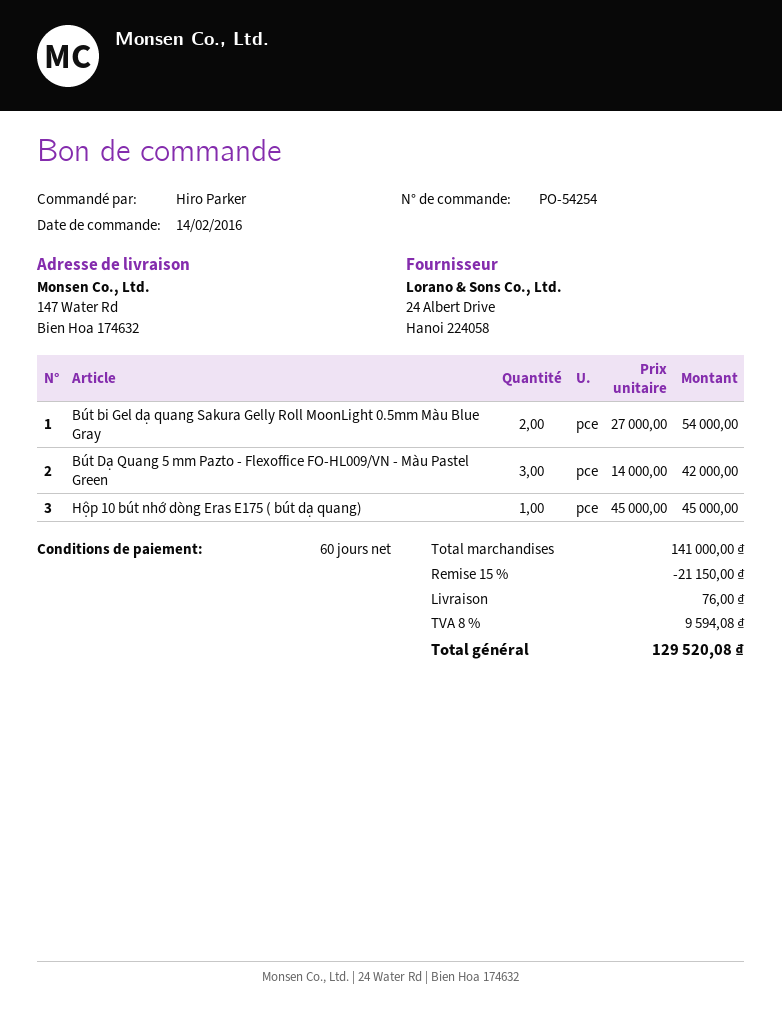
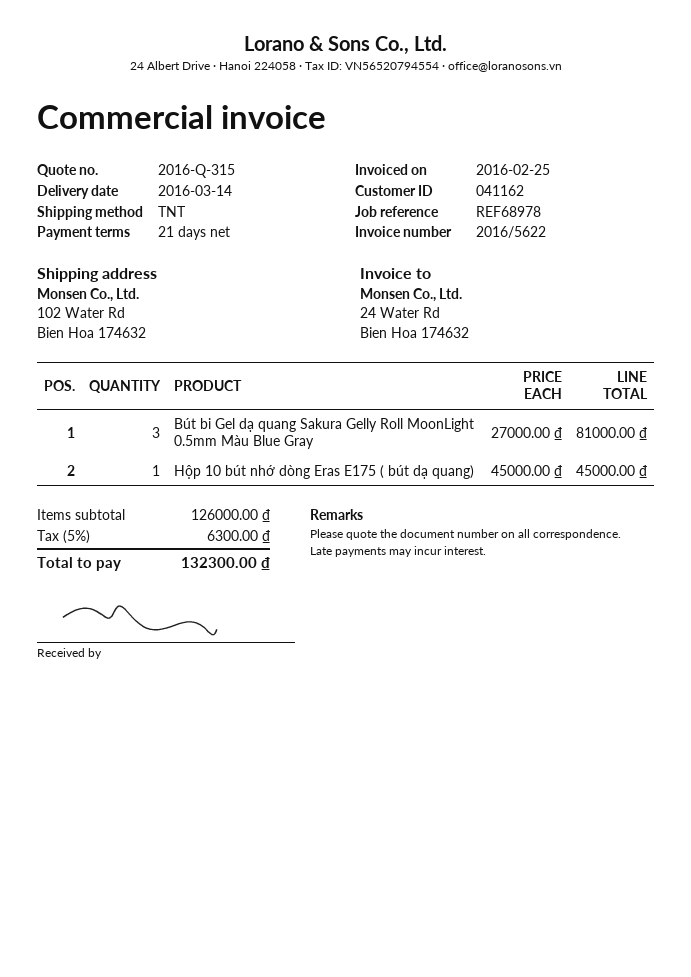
payment terms: 60 days -> 21 days
ship to: 147 Water Rd, Bien Hoa 174632 -> 102 Water Rd, Bien Hoa 174632
Bút bi Gel dạ quang Sakura Gelly Roll MoonLight 0.5mm Màu Blue Gray: 2 x 27000.00 = 54000.00 -> 3 x 27000.00 = 81000.00
Bút Dạ Quang 5 mm Pazto - Flexoffice FO-HL009/VN - Màu Pastel Green: 3 x 14000.00 = 42000.00 -> none
subtotal: 141000.00 -> 126000.00
discount: 15% = 21150.00 -> none
shipping: 76.00 -> none
tax: 8% = 9594.08 -> 5% = 6300.00
total: 129520.08 -> 132300.00

